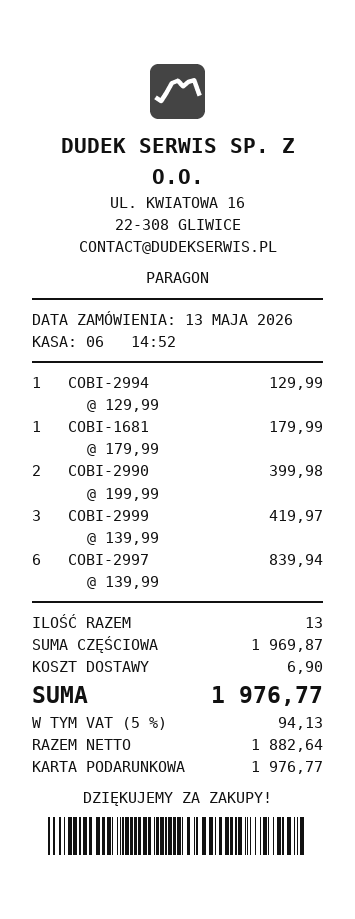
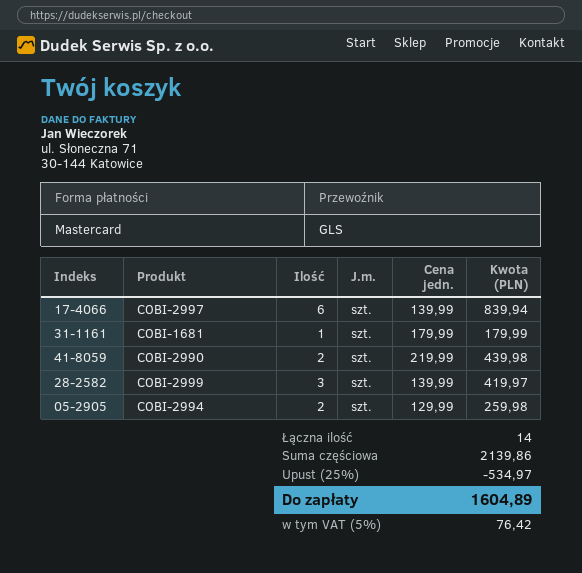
payment method: gift card -> Mastercard
COBI-2994: 1 x 129.99 = 129.99 -> 2 x 129.99 = 259.98
COBI-2990: 2 x 199.99 = 399.98 -> 2 x 219.99 = 439.98
total quantity: 13 -> 14
subtotal: 1969.87 -> 2139.86
discount: none -> 25% = 534.97
shipping: 6.90 -> none
tax: 5% = 94.13 -> 5% = 76.42
total: 1976.77 -> 1604.89

